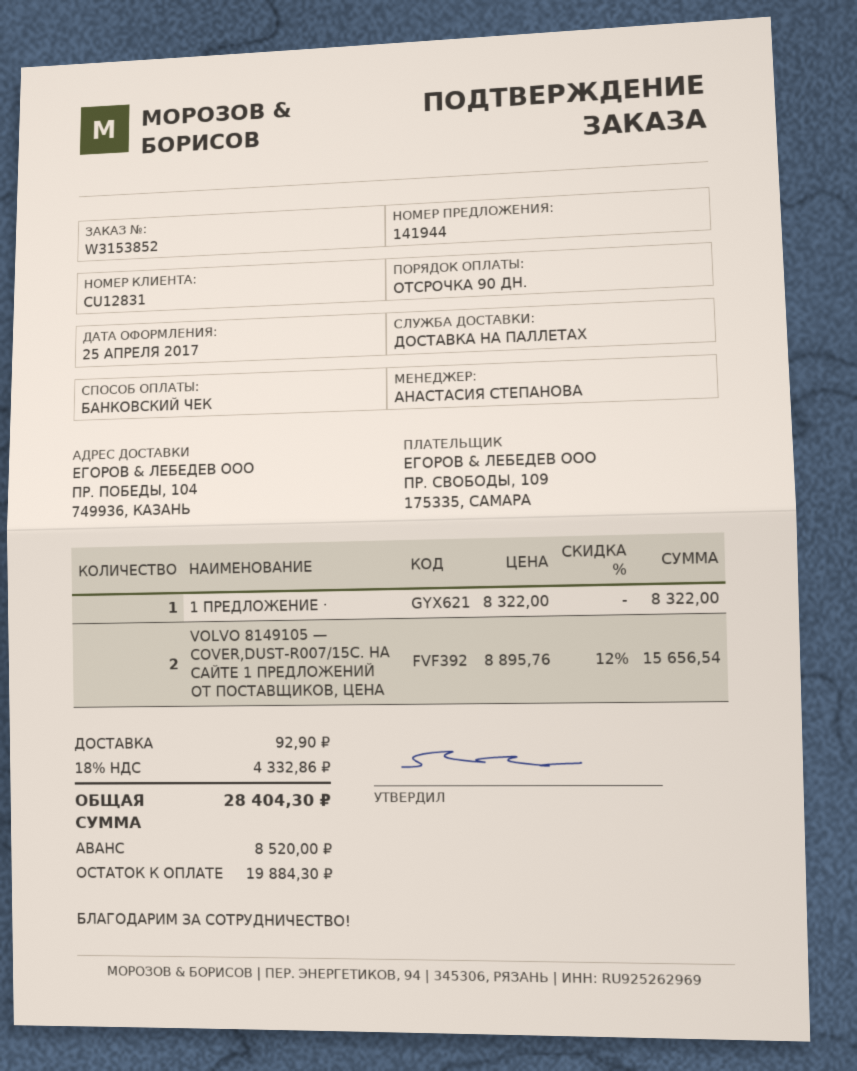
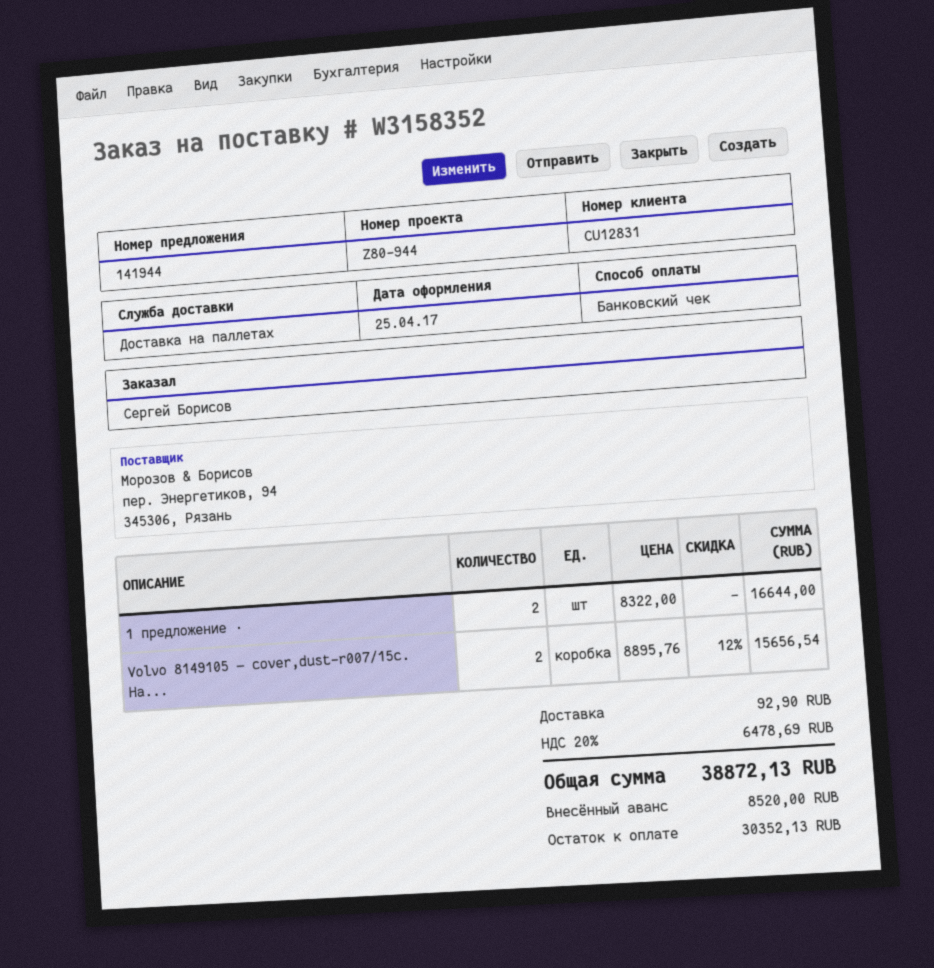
order number: W3153852 -> W3158352
1 ПРЕДЛОЖЕНИЕ ·: 1 x 8322.00 = 8322.00 -> 2 x 8322.00 = 16644.00
tax: 18% = 4332.86 -> 20% = 6478.69
total: 28404.30 -> 38872.13
balance: 19884.30 -> 30352.13

